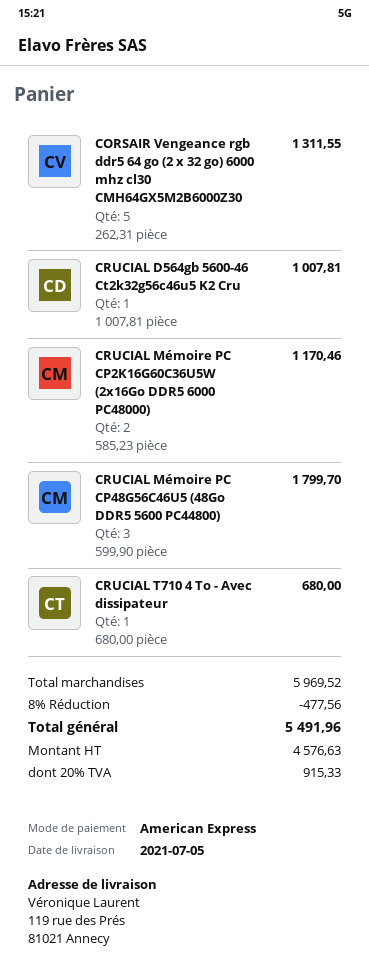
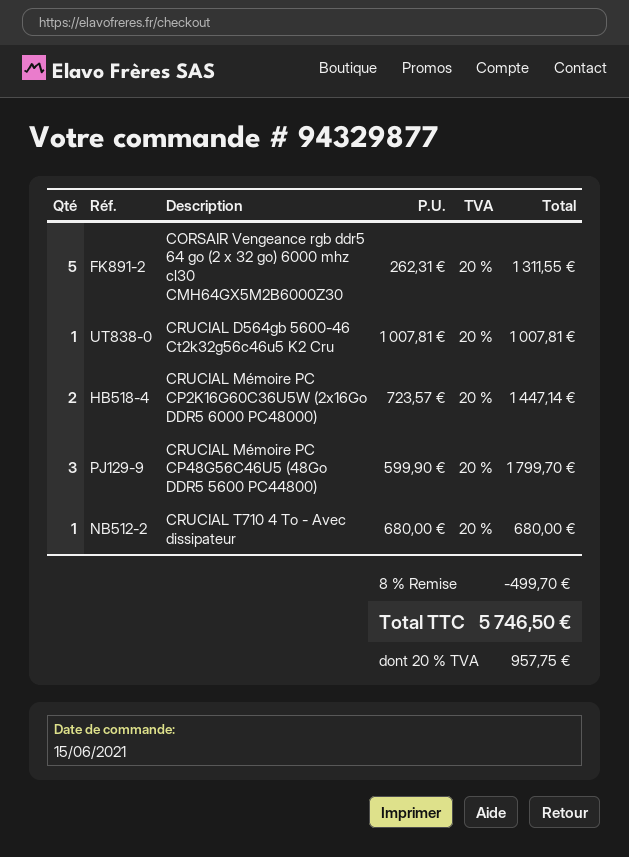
CRUCIAL Mémoire PC CP2K16G60C36U5W (2x16Go DDR5 6000 PC48000): 2 x 585.23 = 1170.46 -> 2 x 723.57 = 1447.14
discount: 8% = 477.56 -> 8% = 499.70
tax: 20% = 915.33 -> 20% = 957.75
total: 5491.96 -> 5746.50

